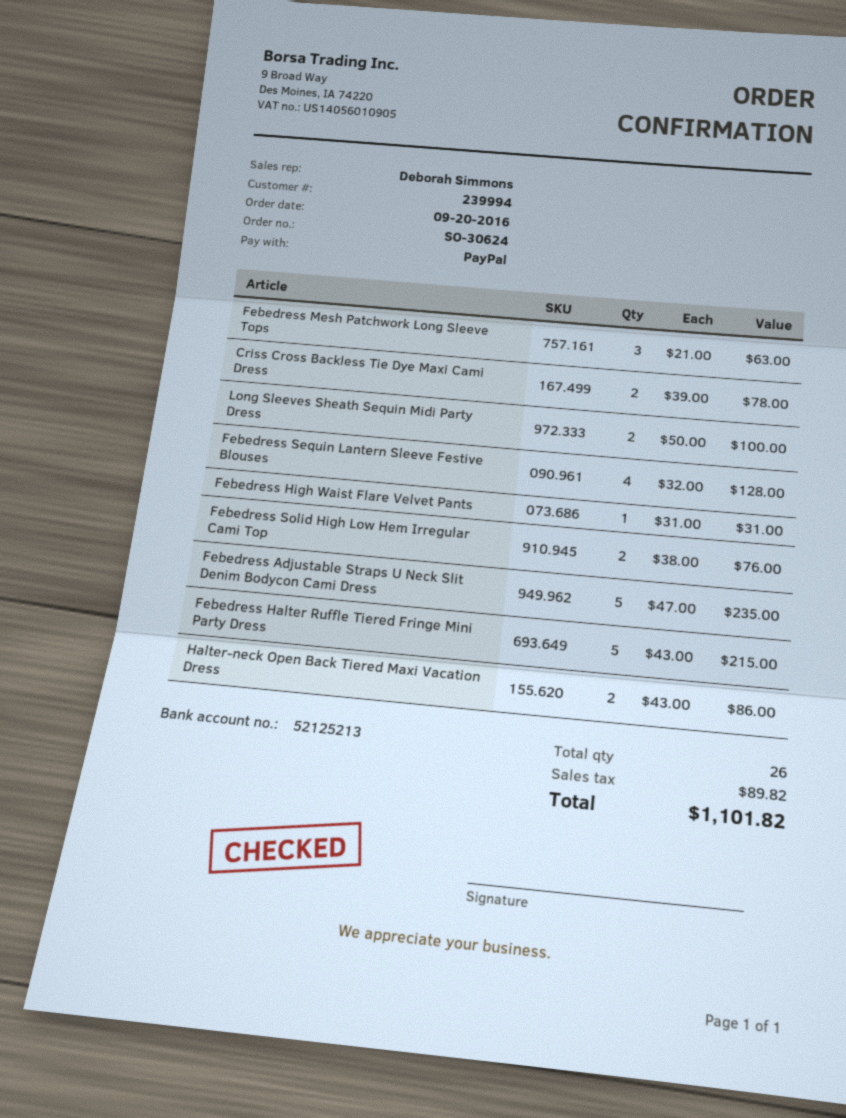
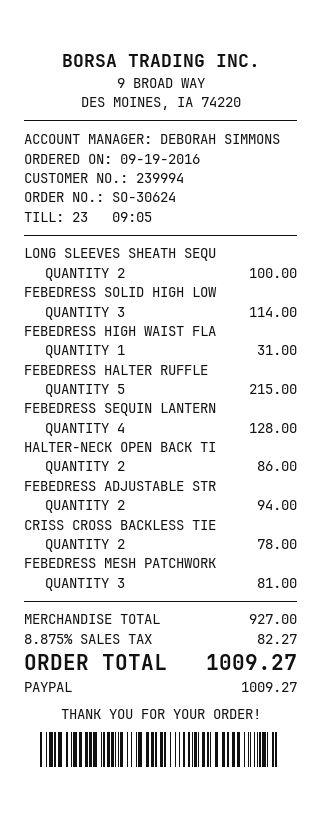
order date: 2016-09-20 -> 2016-09-19
Febedress Mesh Patchwork Long Sleeve Tops: 3 for 63.00 -> 3 for 81.00
Febedress Solid High Low Hem Irregular Cami Top: 2 for 76.00 -> 3 for 114.00
Febedress Adjustable Straps U Neck Slit Denim Bodycon Cami Dress: 5 for 235.00 -> 2 for 94.00
tax: 89.82 -> 82.27
total: 1101.82 -> 1009.27

